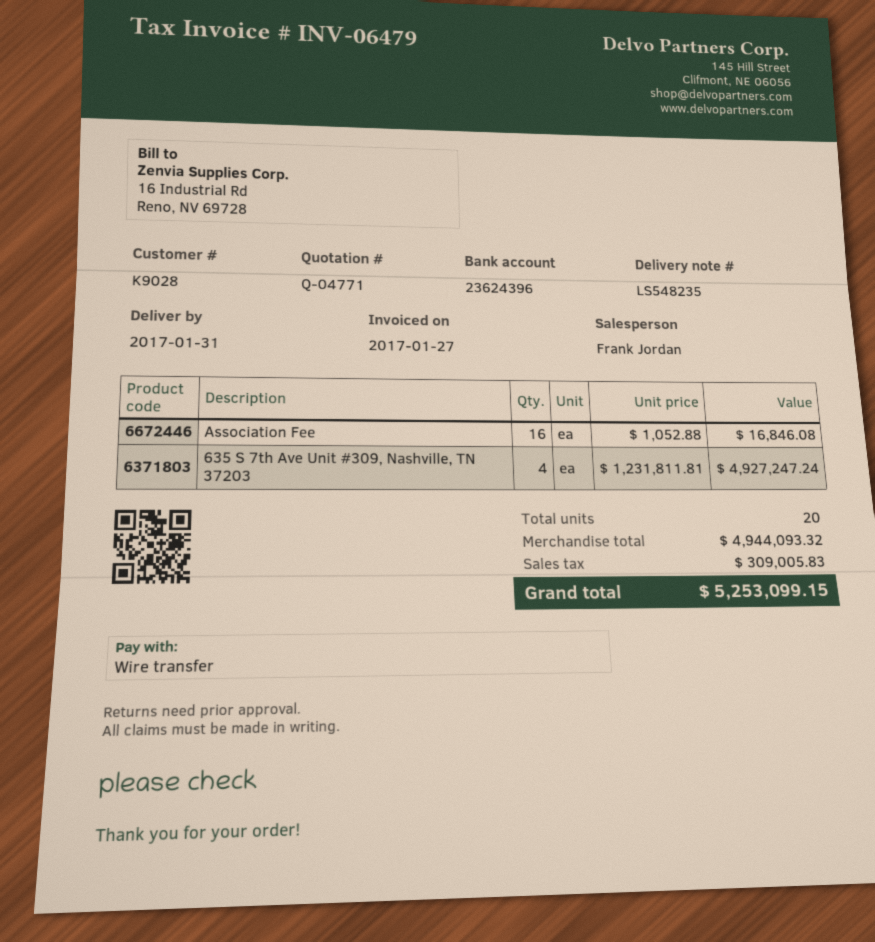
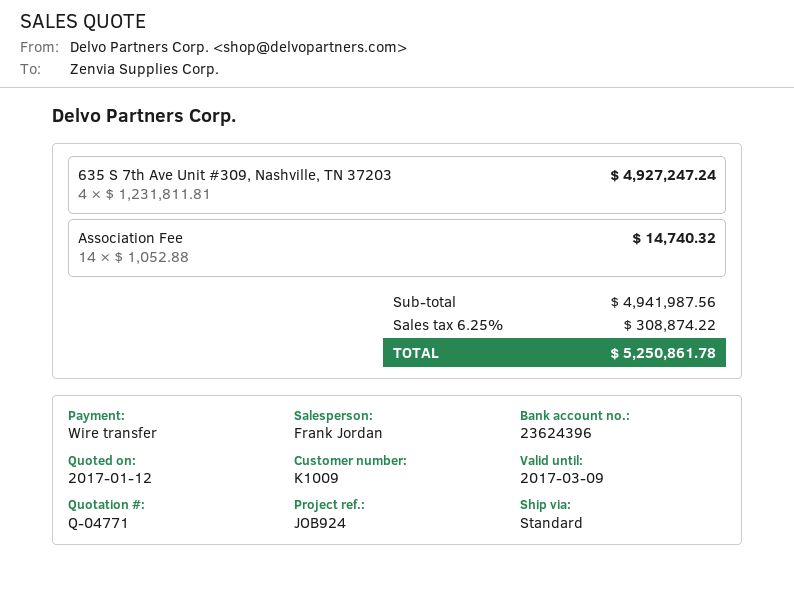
customer number: K9028 -> K1009
Association Fee: 16 x 1052.88 = 16846.08 -> 14 x 1052.88 = 14740.32
subtotal: 4944093.32 -> 4941987.56
tax: 309005.83 -> 308874.22
total: 5253099.15 -> 5250861.78

